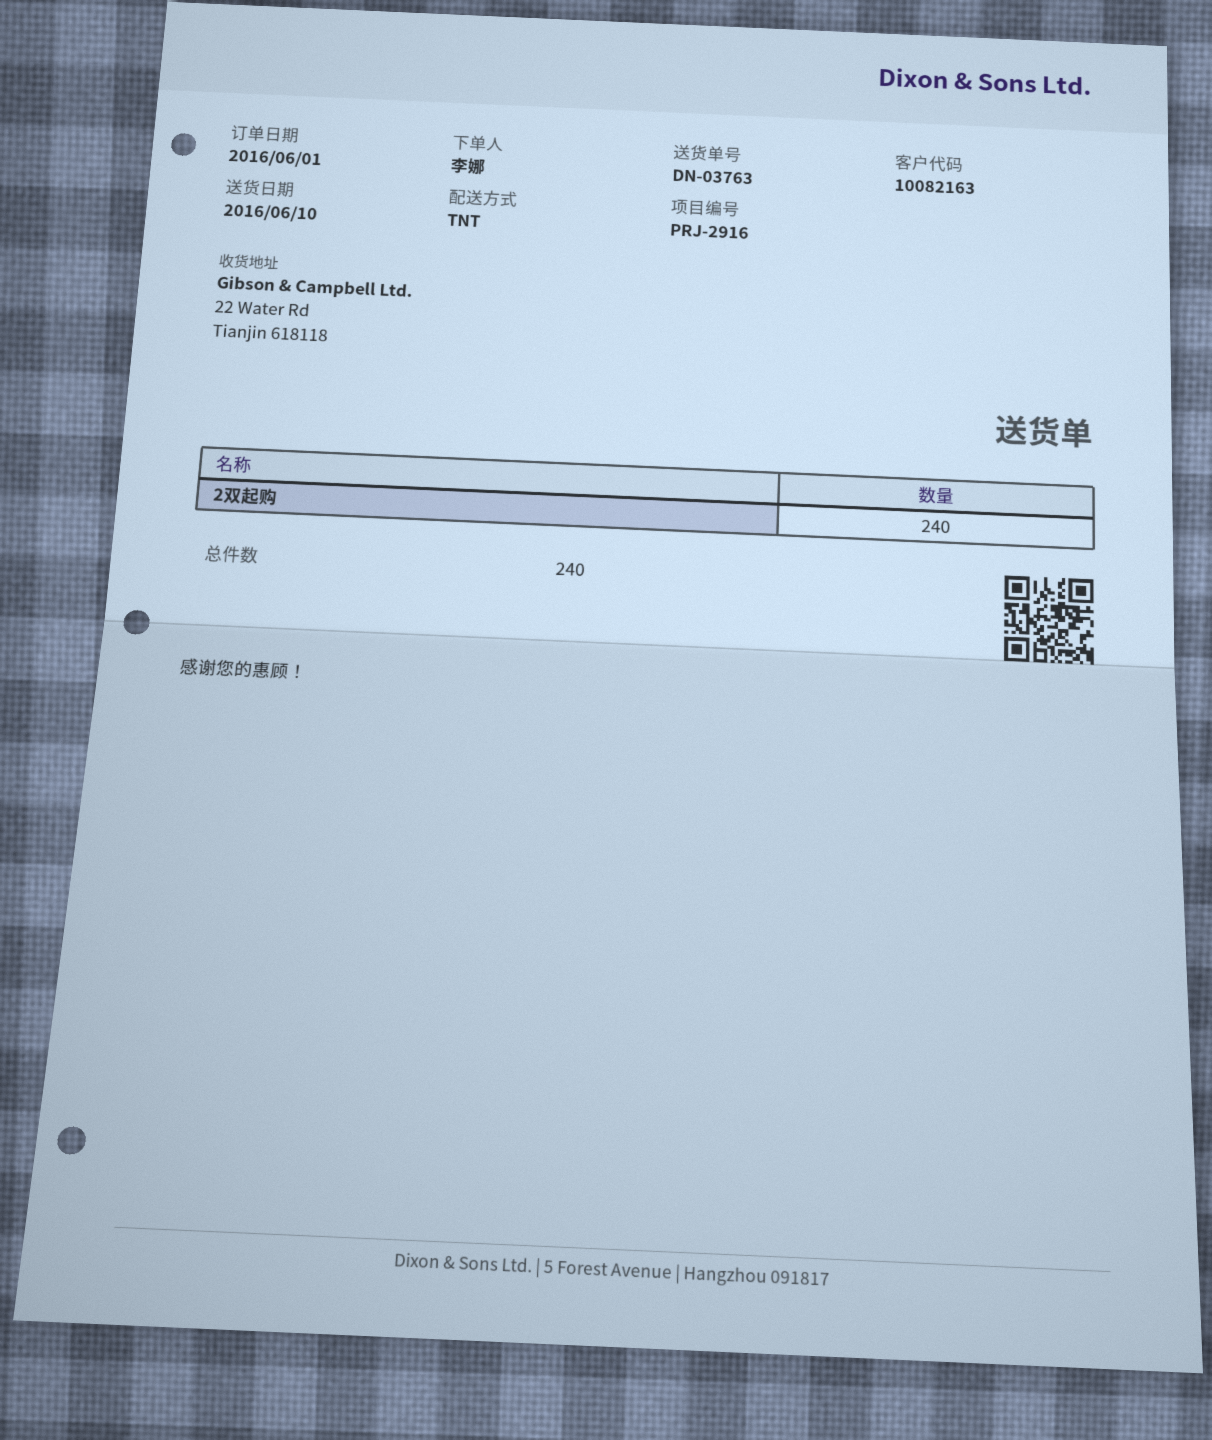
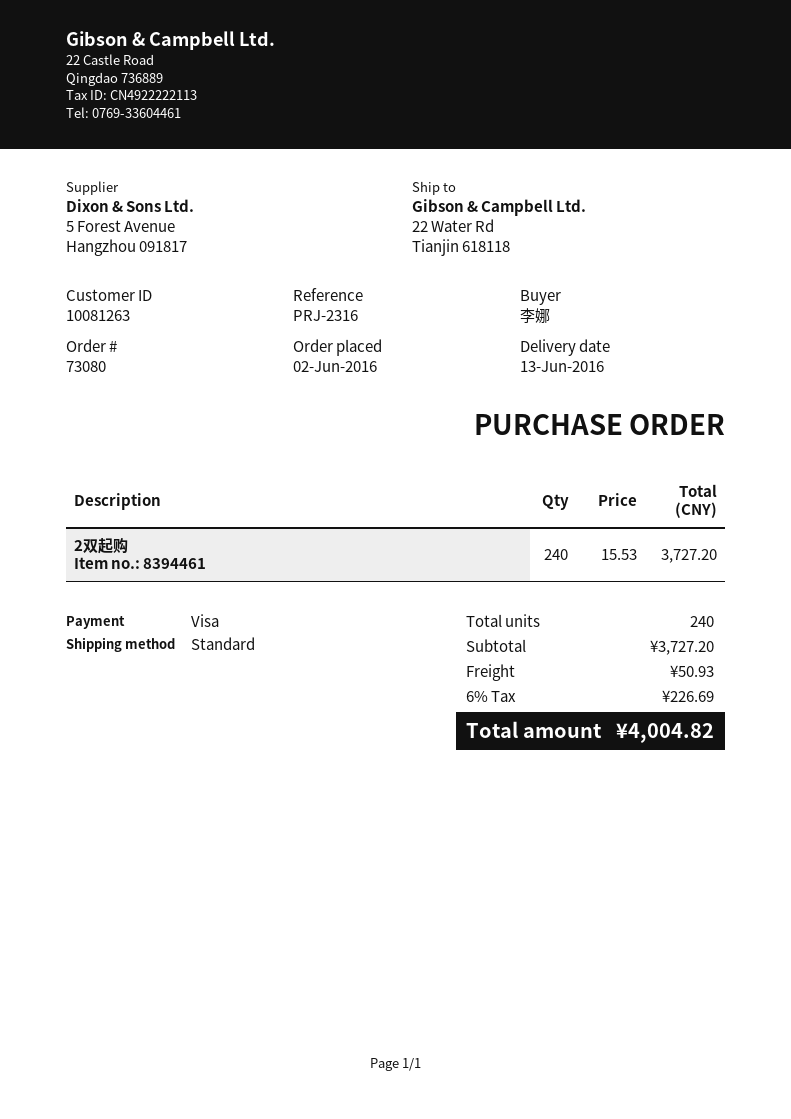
order date: 2016-06-01 -> 2016-06-02
delivery date: 2016-06-10 -> 2016-06-13
customer number: 10082163 -> 10081263
reference: PRJ-2916 -> PRJ-2316
shipping method: TNT -> standard

